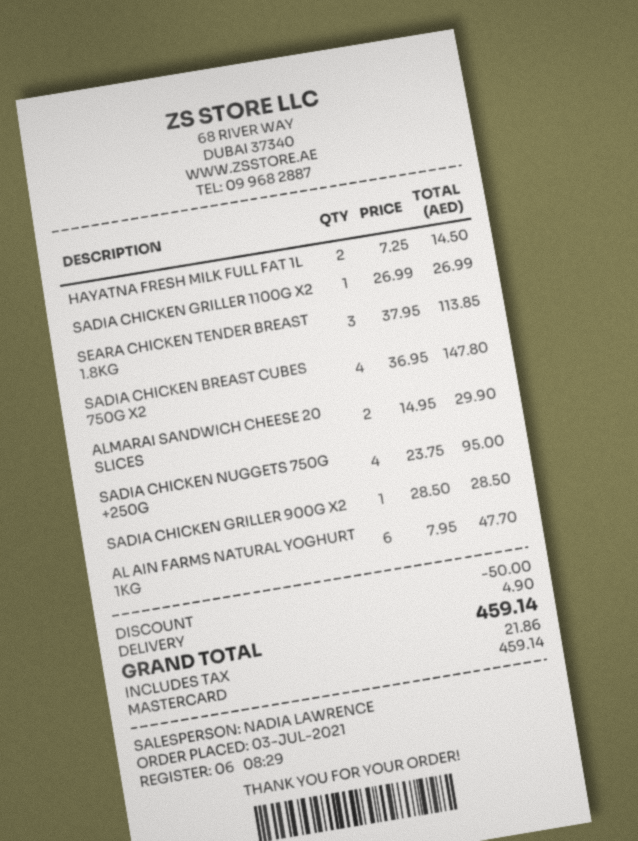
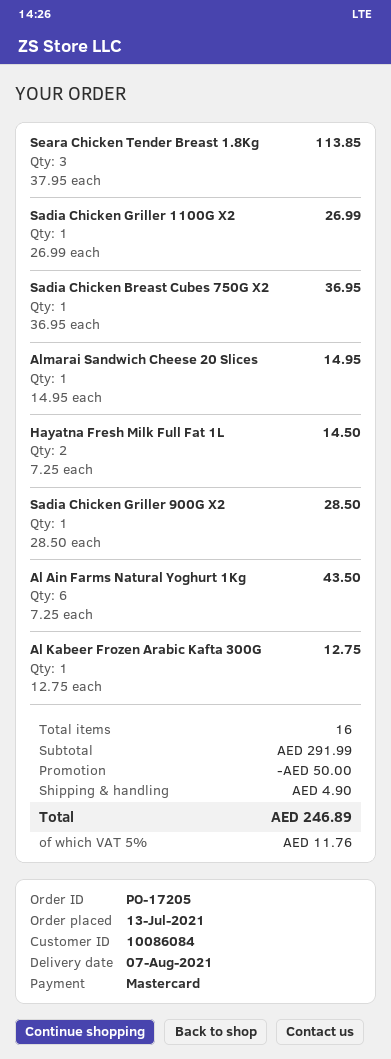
order date: 2021-07-03 -> 2021-07-13
SADIA CHICKEN BREAST CUBES 750G X2: 4 x 36.95 = 147.80 -> 1 x 36.95 = 36.95
ALMARAI SANDWICH CHEESE 20 SLICES: 2 x 14.95 = 29.90 -> 1 x 14.95 = 14.95
SADIA CHICKEN NUGGETS 750G +250G: 4 x 23.75 = 95.00 -> none
AL AIN FARMS NATURAL YOGHURT 1KG: 6 x 7.95 = 47.70 -> 6 x 7.25 = 43.50
Al Kabeer Frozen Arabic Kafta 300G: none -> 1 x 12.75 = 12.75
tax: 21.86 -> 11.76
total: 459.14 -> 246.89

